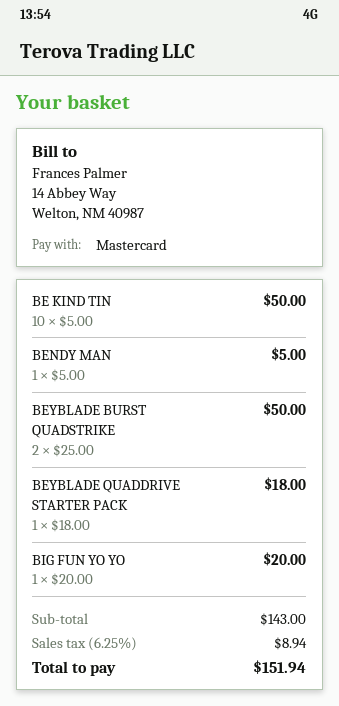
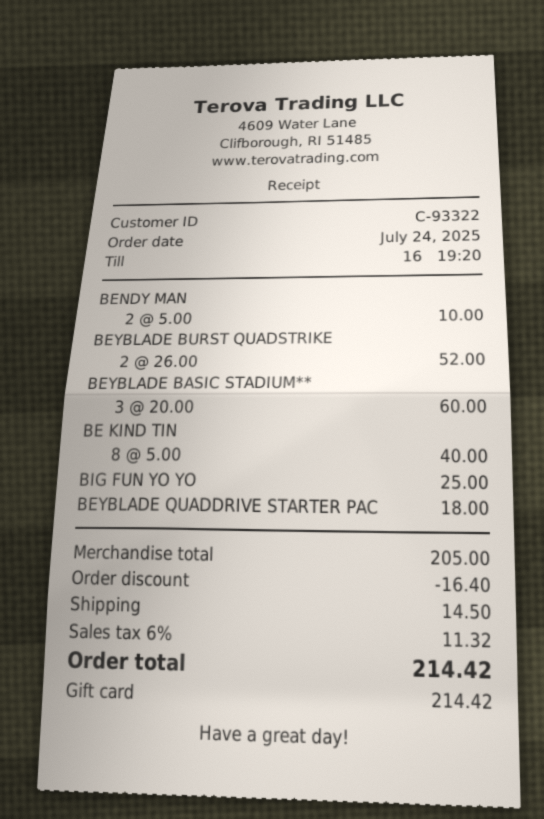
payment method: Mastercard -> gift card
BE KIND TIN: 10 x 5.00 = 50.00 -> 8 x 5.00 = 40.00
BENDY MAN: 1 x 5.00 = 5.00 -> 2 x 5.00 = 10.00
BEYBLADE BURST QUADSTRIKE: 2 x 25.00 = 50.00 -> 2 x 26.00 = 52.00
BIG FUN YO YO: 1 x 20.00 = 20.00 -> 1 x 25.00 = 25.00
BEYBLADE BASIC STADIUM**: none -> 3 x 20.00 = 60.00
subtotal: 143.00 -> 205.00
discount: none -> 16.40
shipping: none -> 14.50
tax: 6.25% = 8.94 -> 6% = 11.32
total: 151.94 -> 214.42

